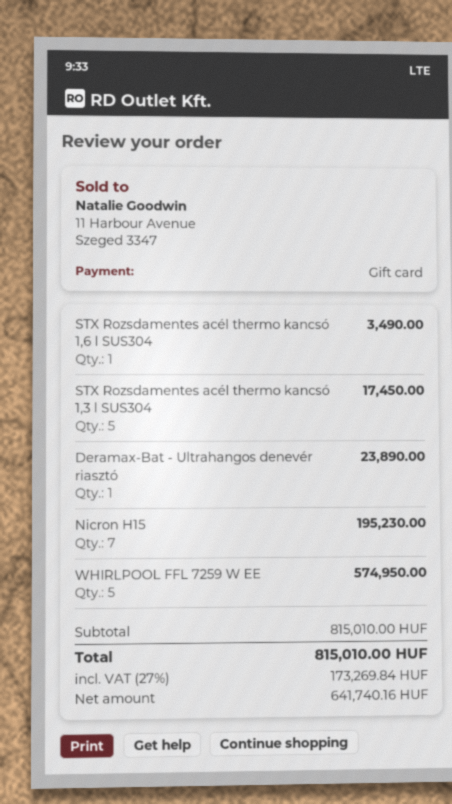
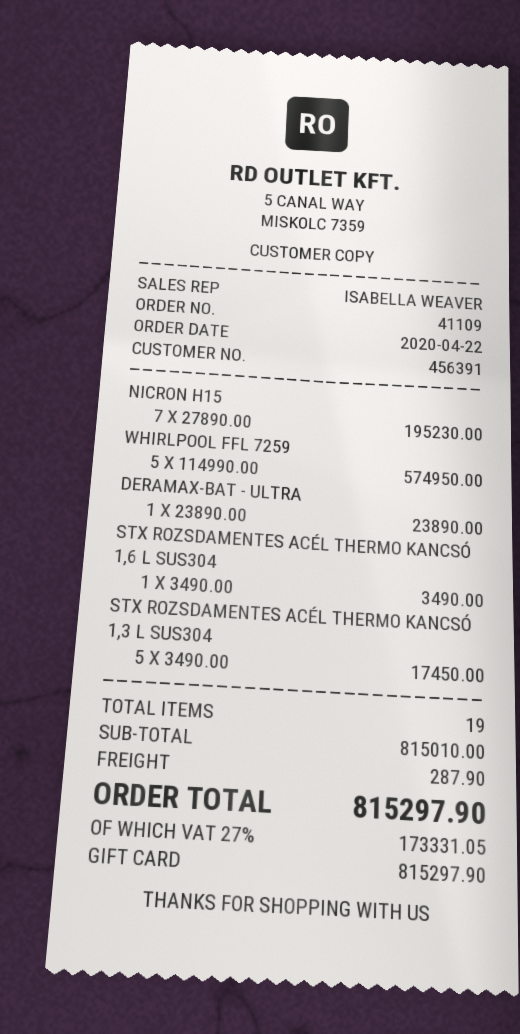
shipping: none -> 287.90
tax: 27% = 173269.84 -> 27% = 173331.05
total: 815010.00 -> 815297.90

